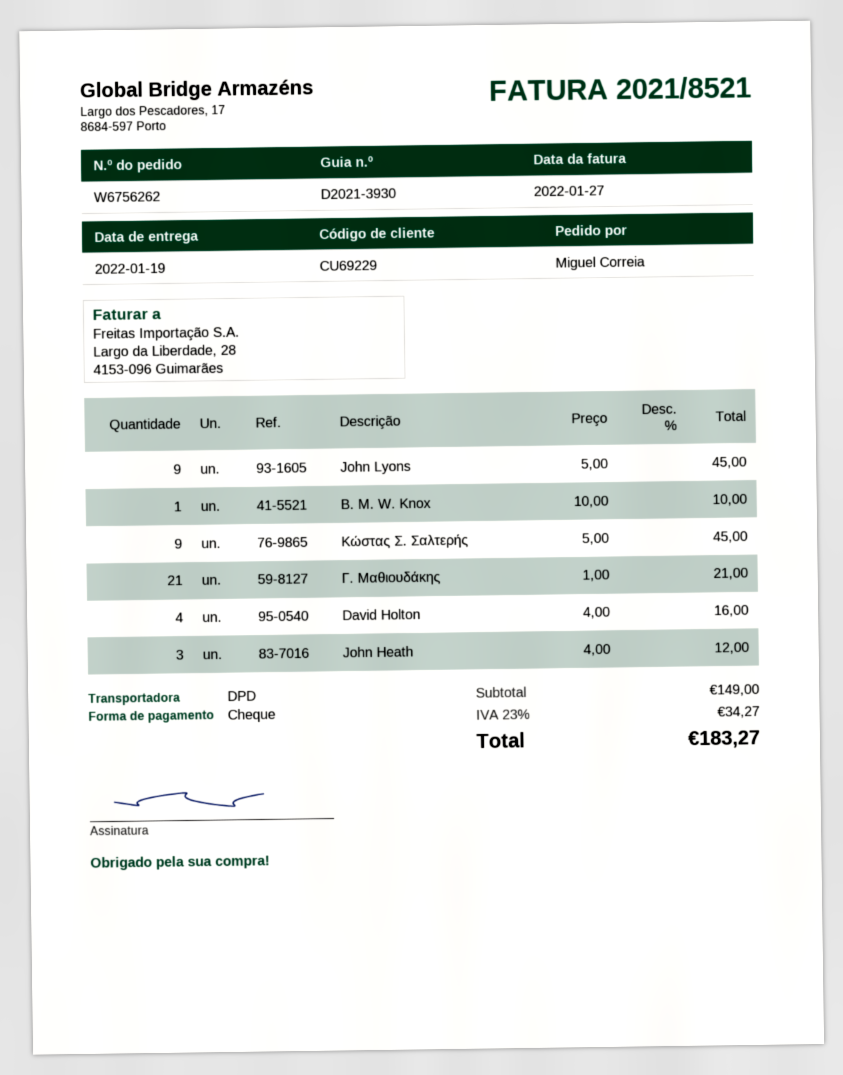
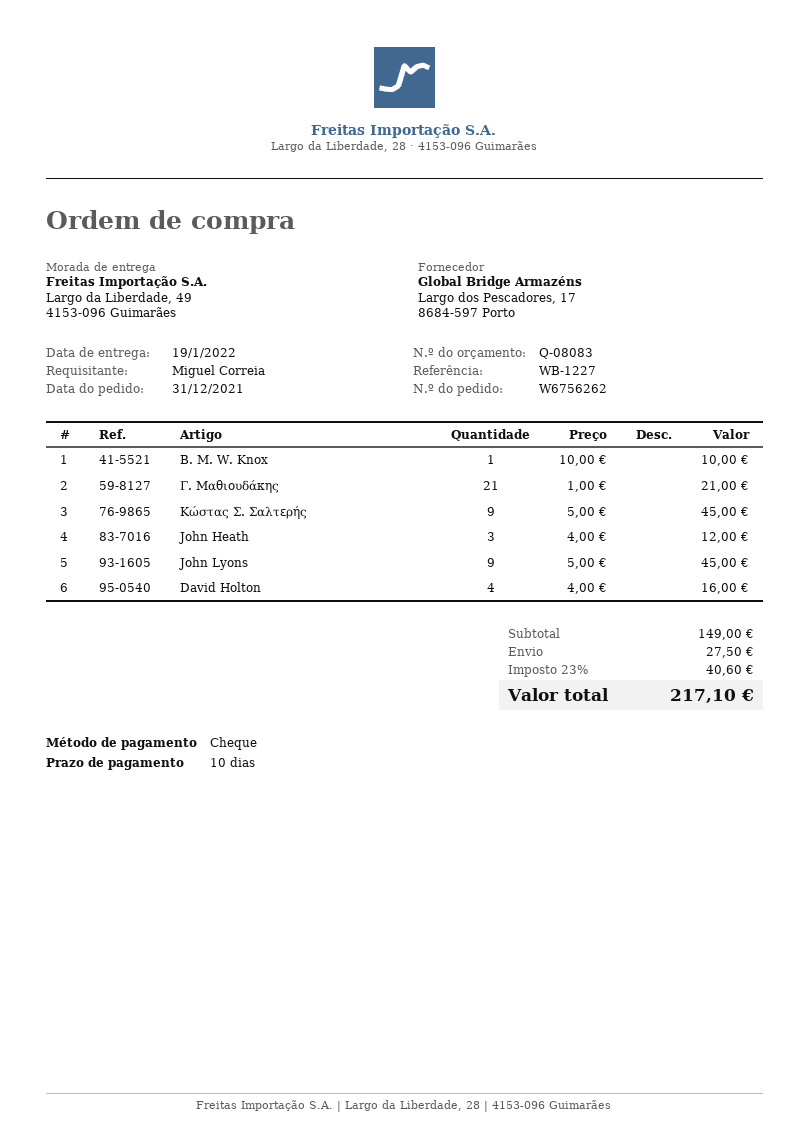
shipping: none -> 27.50
tax: 23% = 34.27 -> 23% = 40.60
total: 183.27 -> 217.10

